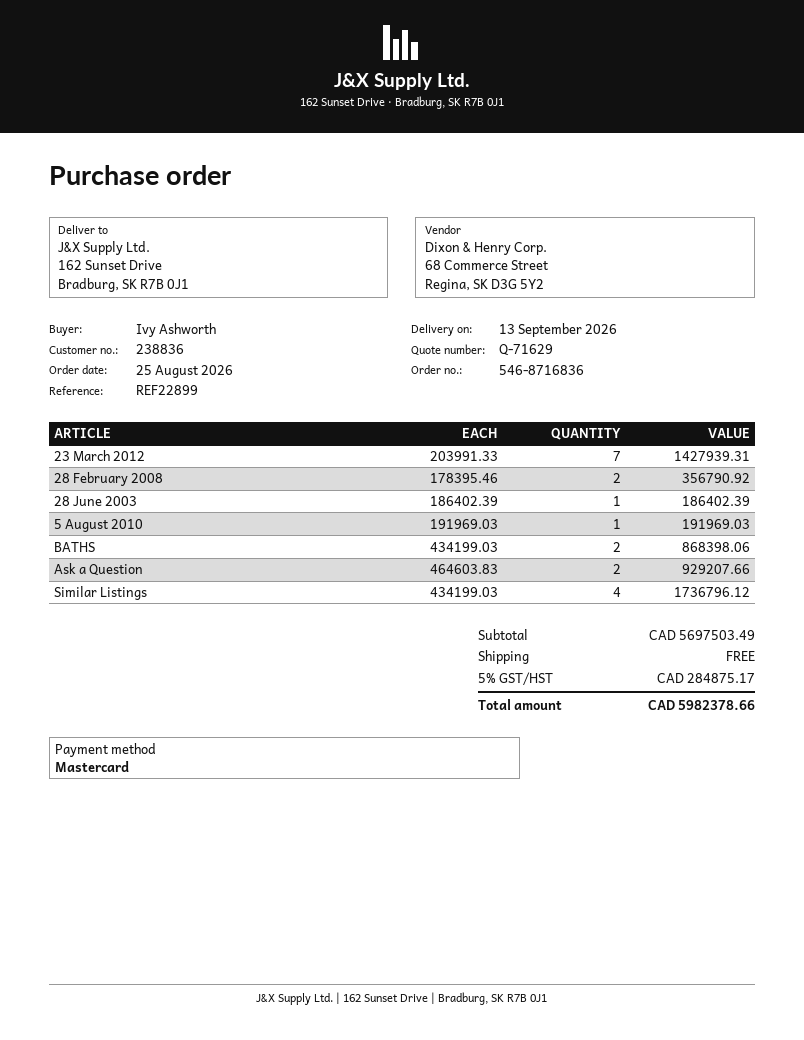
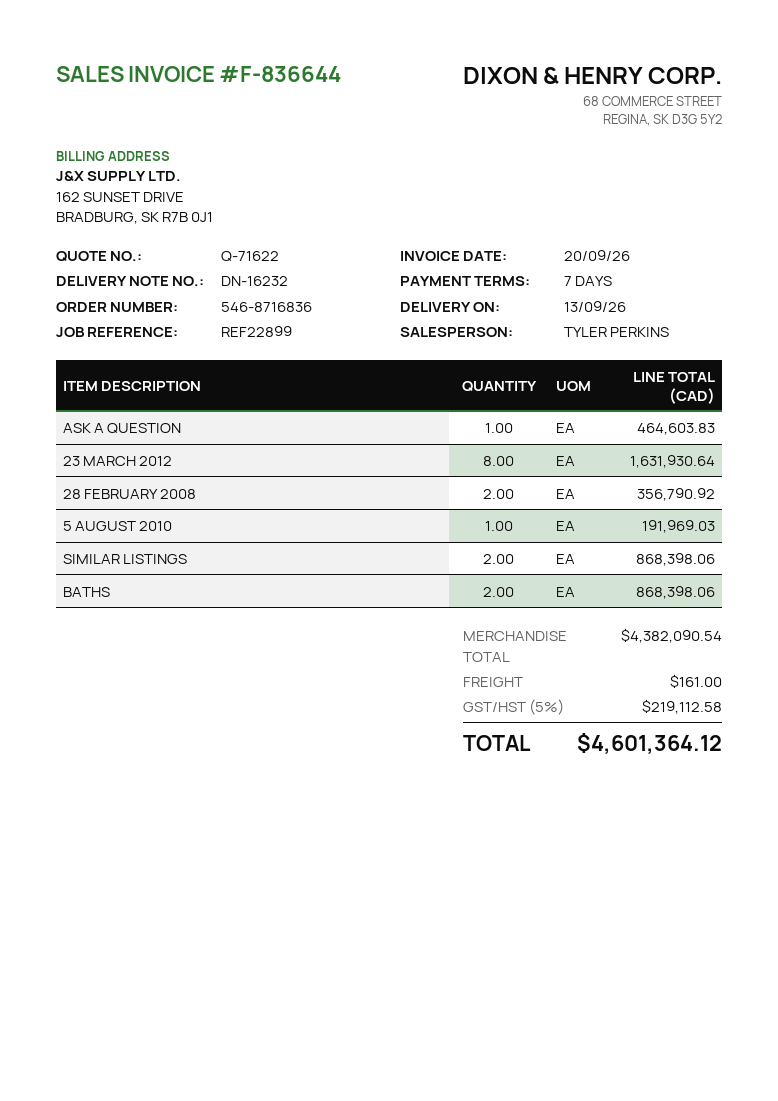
quote number: Q-71629 -> Q-71622
23 March 2012: 7 for 1427939.31 -> 8 for 1631930.64
28 June 2003: 1 for 186402.39 -> none
Ask a Question: 2 for 929207.66 -> 1 for 464603.83
Similar Listings: 4 for 1736796.12 -> 2 for 868398.06
subtotal: 5697503.49 -> 4382090.54
shipping: 0.00 -> 161.00
tax: 5% = 284875.17 -> 5% = 219112.58
total: 5982378.66 -> 4601364.12

